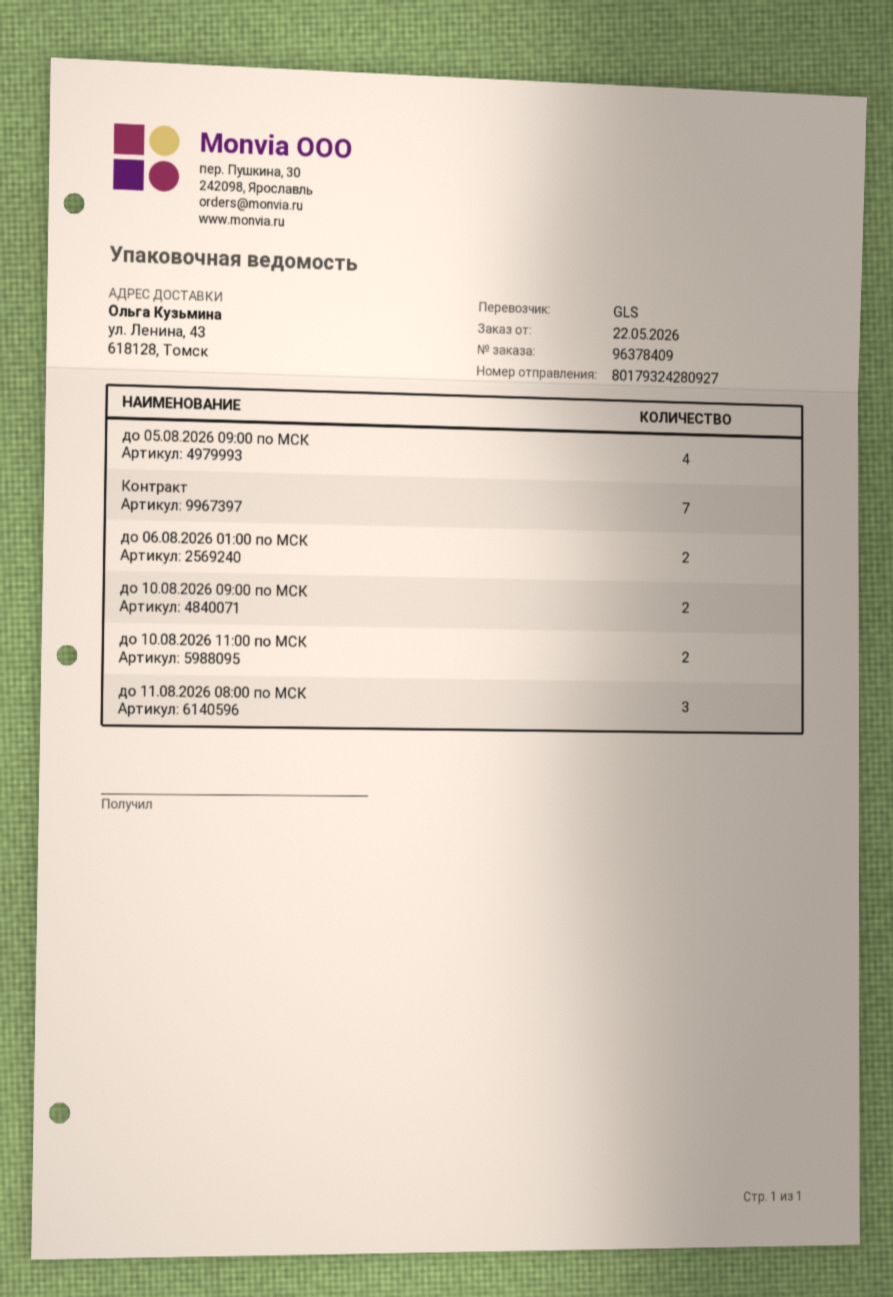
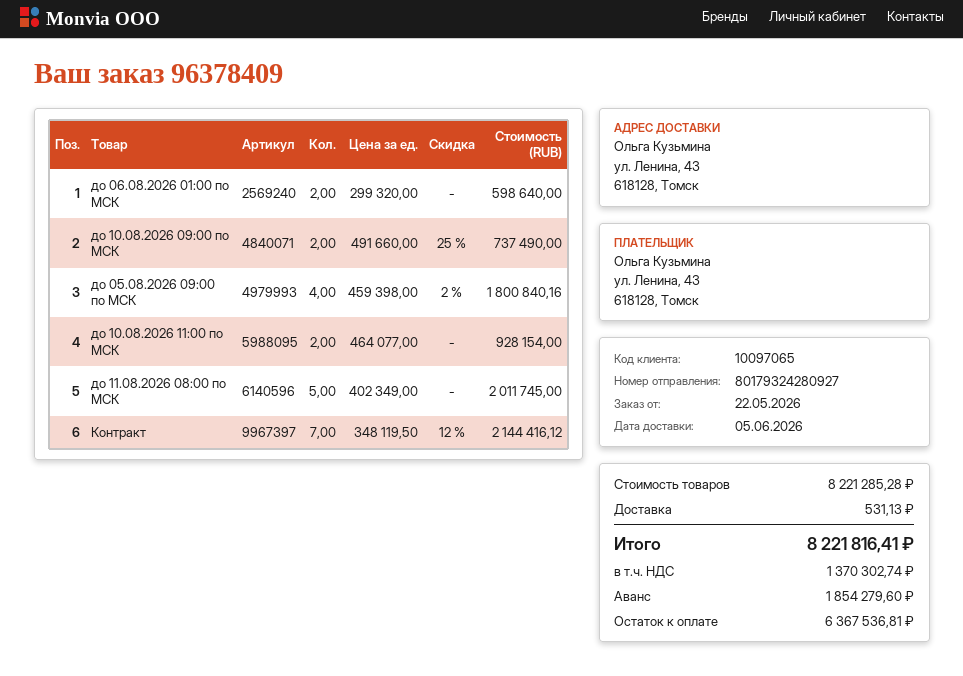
до 11.08.2026 08:00 по МСК: 3 -> 5

